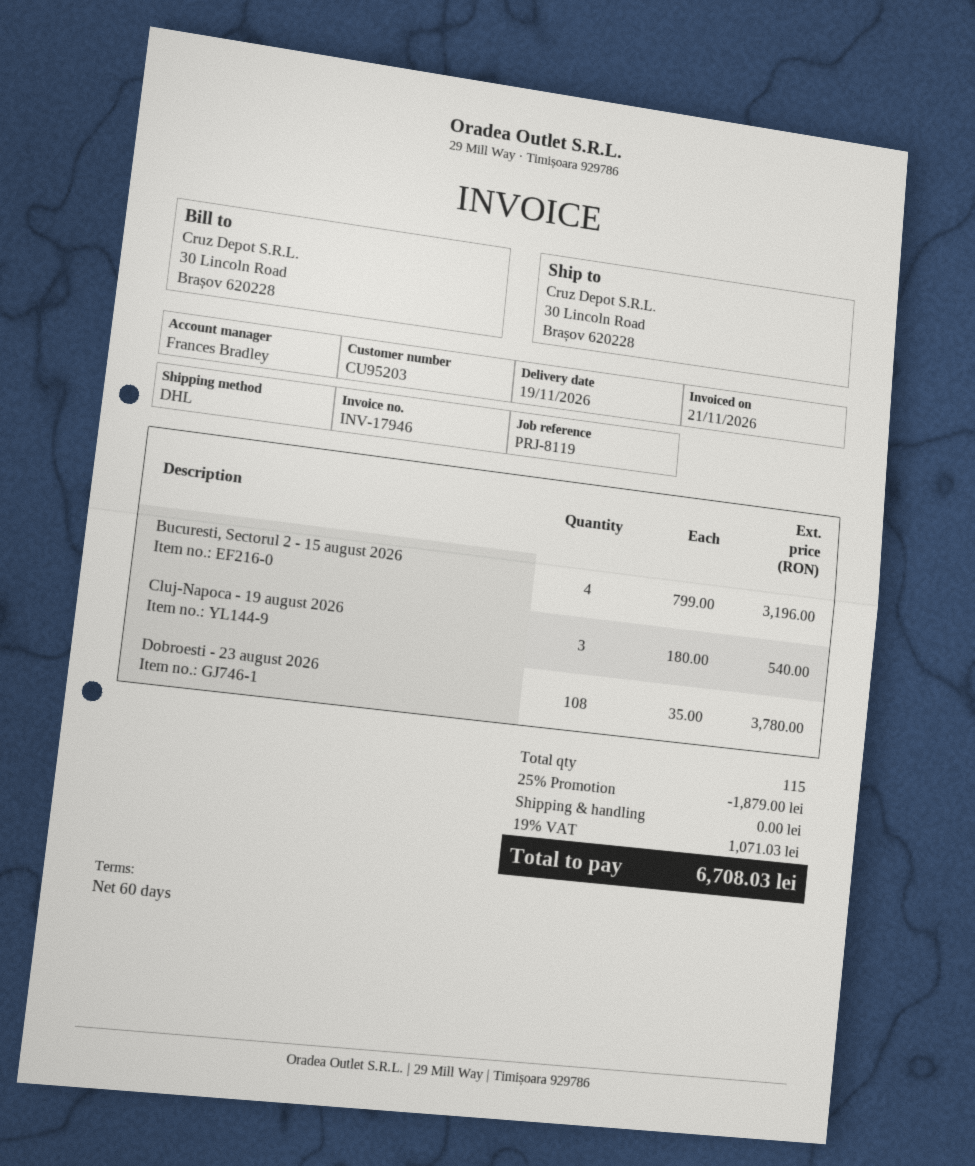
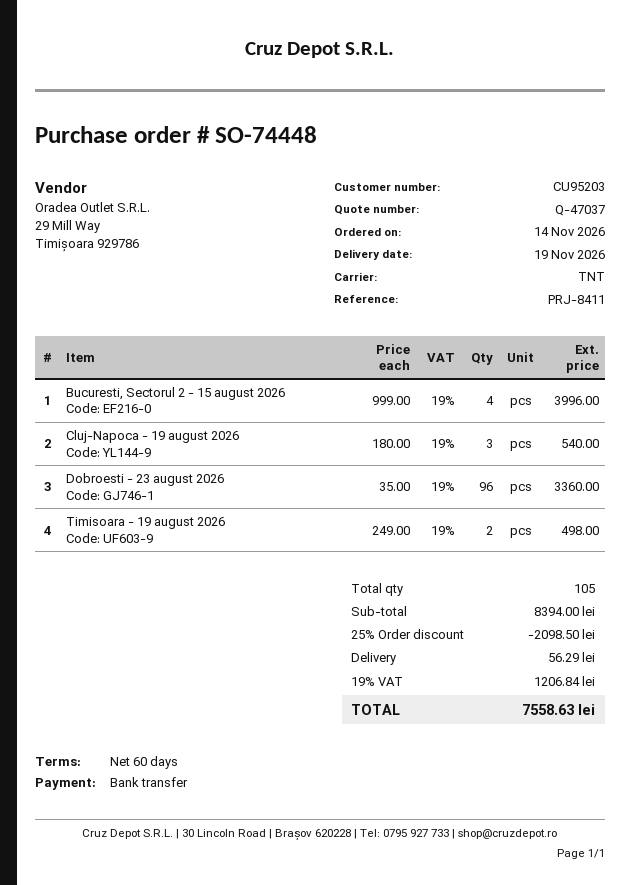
reference: PRJ-8119 -> PRJ-8411
shipping method: DHL -> TNT
Bucuresti, Sectorul 2 - 15 august 2026: 4 x 799.00 = 3196.00 -> 4 x 999.00 = 3996.00
Dobroesti - 23 august 2026: 108 x 35.00 = 3780.00 -> 96 x 35.00 = 3360.00
Timisoara - 19 august 2026: none -> 2 x 249.00 = 498.00
total quantity: 115 -> 105
discount: 25% = 1879.00 -> 25% = 2098.50
shipping: 0.00 -> 56.29
tax: 19% = 1071.03 -> 19% = 1206.84
total: 6708.03 -> 7558.63

